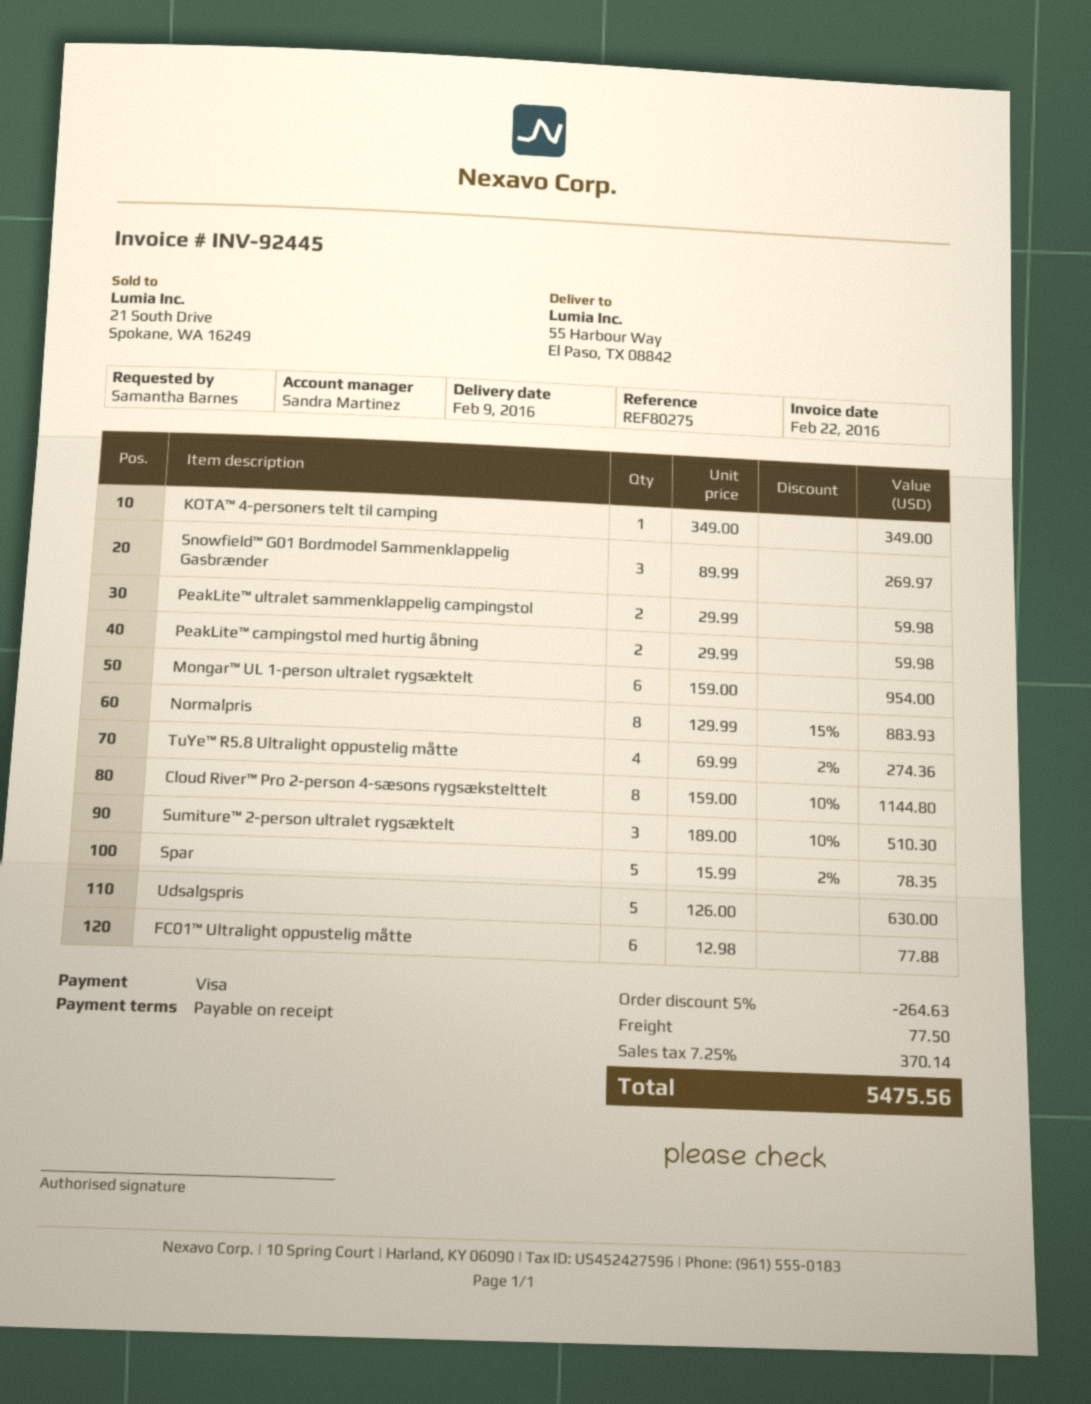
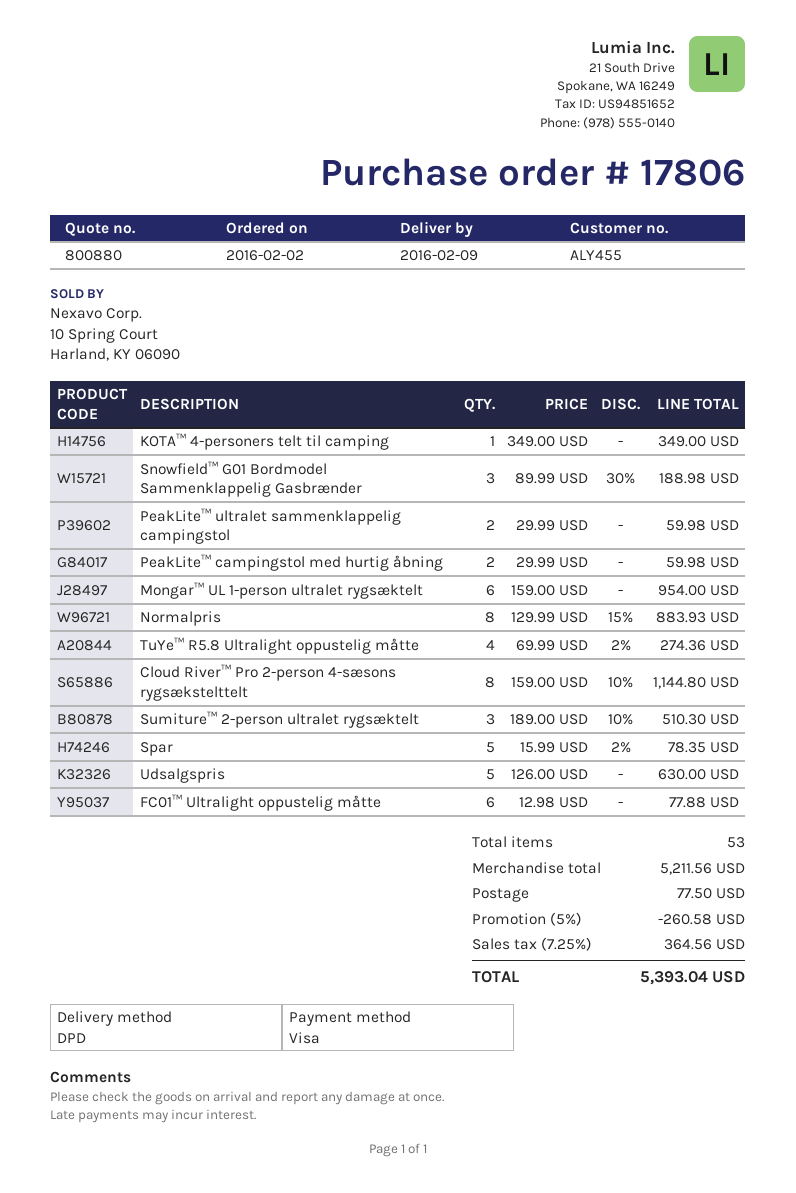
Snowfield™ G01 Bordmodel Sammenklappelig Gasbrænder: 3 x 89.99 = 269.97 -> 3 x 89.99 - 30% = 188.98
discount: 5% = 264.63 -> 5% = 260.58
tax: 7.25% = 370.14 -> 7.25% = 364.56
total: 5475.56 -> 5393.04

